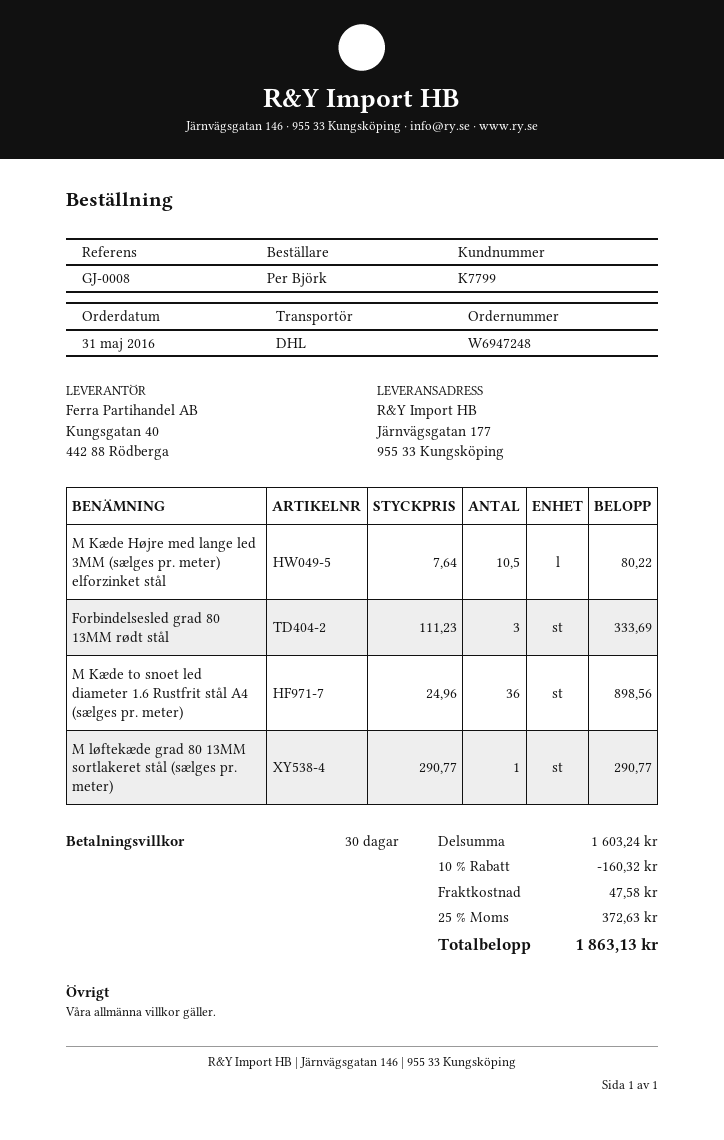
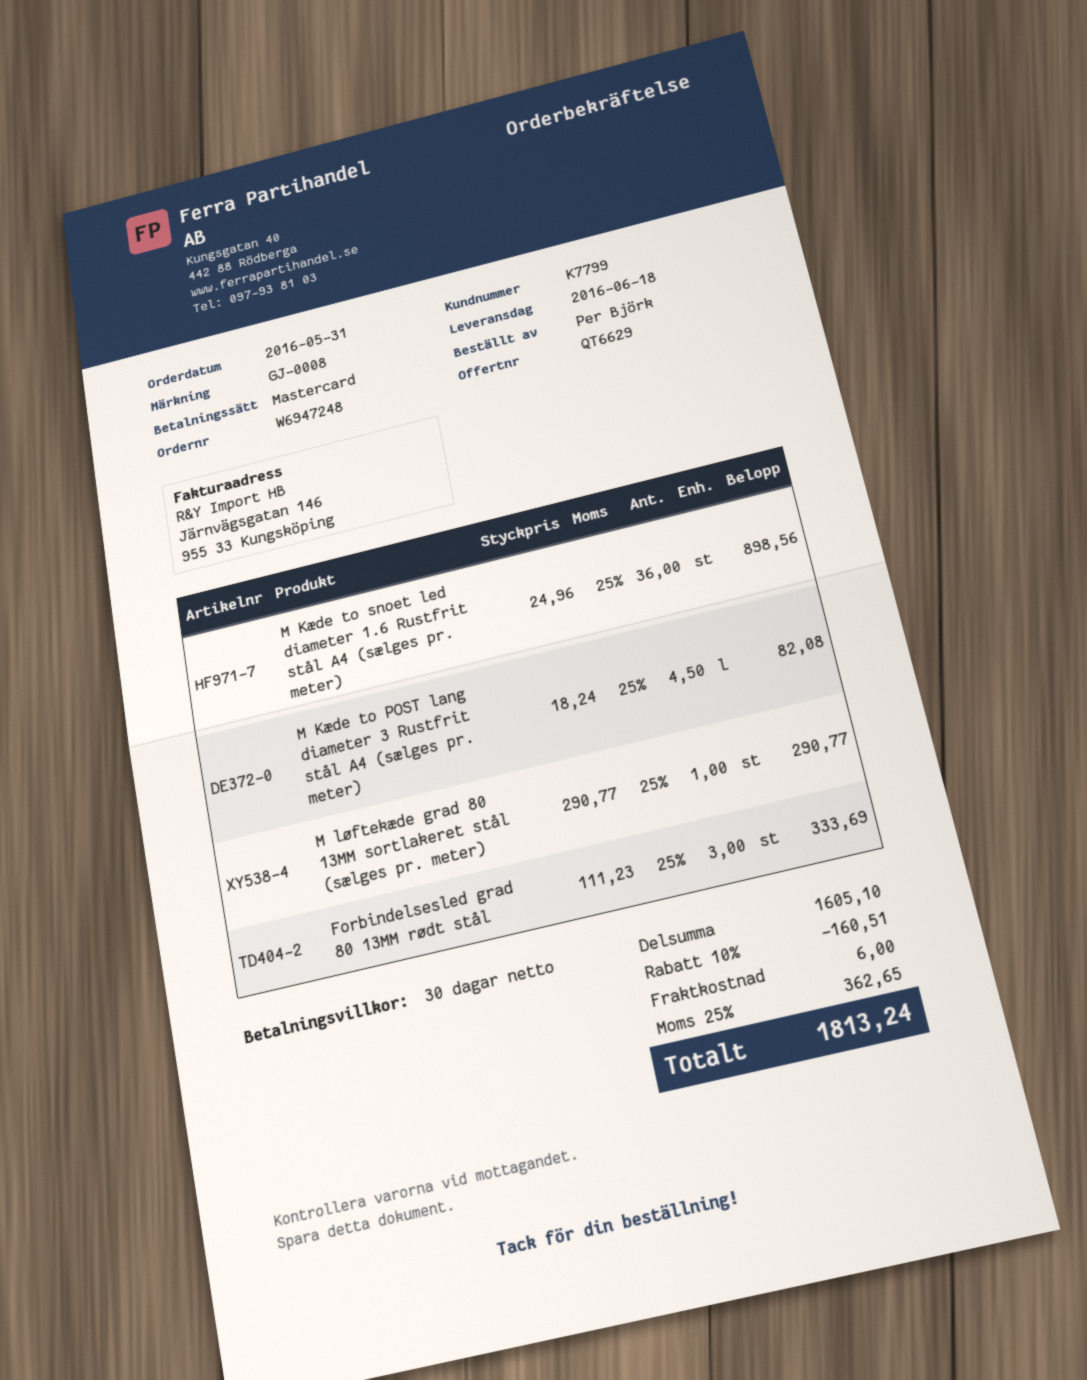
M Kæde Højre med lange led 3MM (sælges pr. meter) elforzinket stål: 10.5 x 7.64 = 80.22 -> none
M Kæde to POST lang diameter 3 Rustfrit stål A4 (sælges pr. meter): none -> 4.5 x 18.24 = 82.08
subtotal: 1603.24 -> 1605.10
discount: 10% = 160.32 -> 10% = 160.51
shipping: 47.58 -> 6.00
tax: 25% = 372.63 -> 25% = 362.65
total: 1863.13 -> 1813.24

